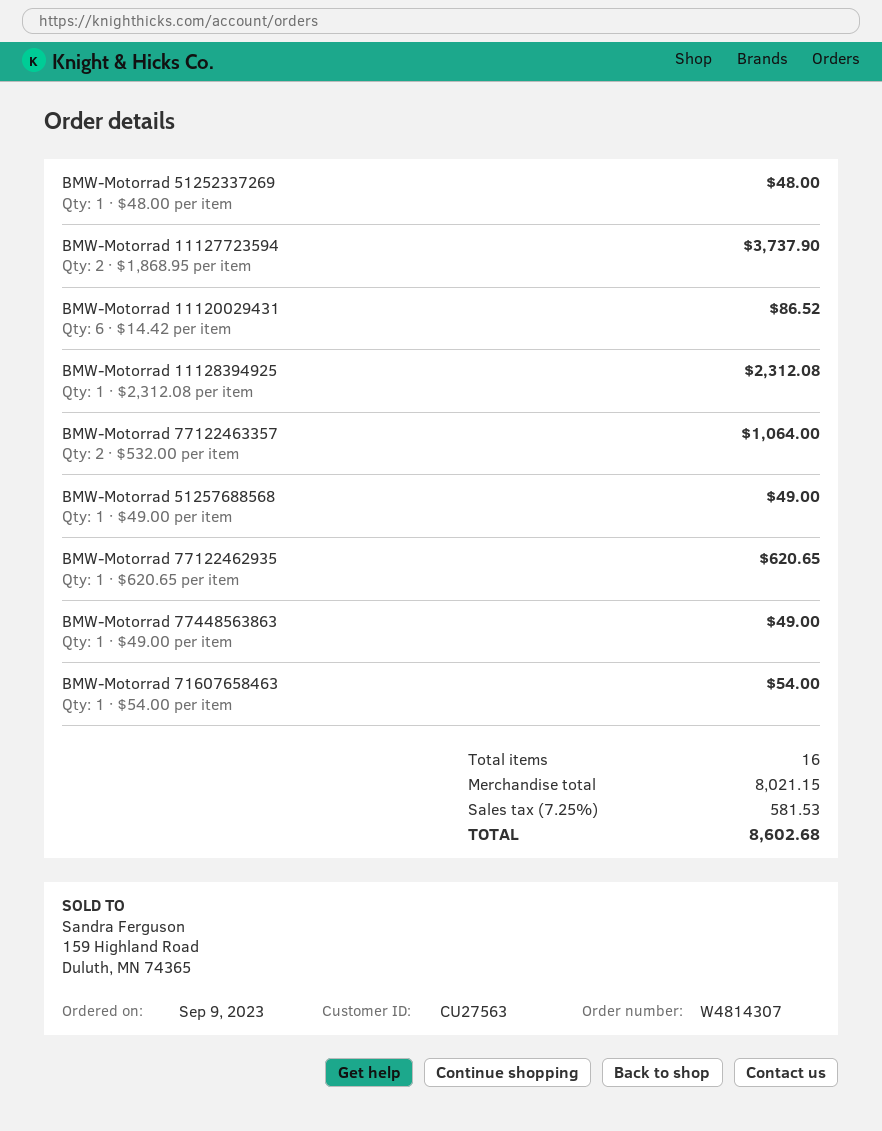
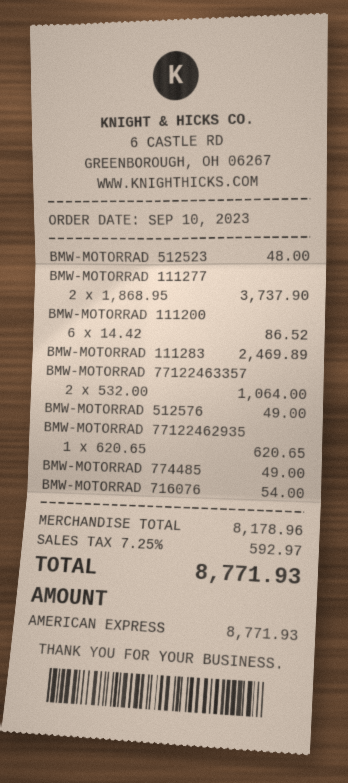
order date: 2023-09-09 -> 2023-09-10
BMW-Motorrad 11128394925: 1 x 2312.08 = 2312.08 -> 1 x 2469.89 = 2469.89
subtotal: 8021.15 -> 8178.96
tax: 7.25% = 581.53 -> 7.25% = 592.97
total: 8602.68 -> 8771.93

